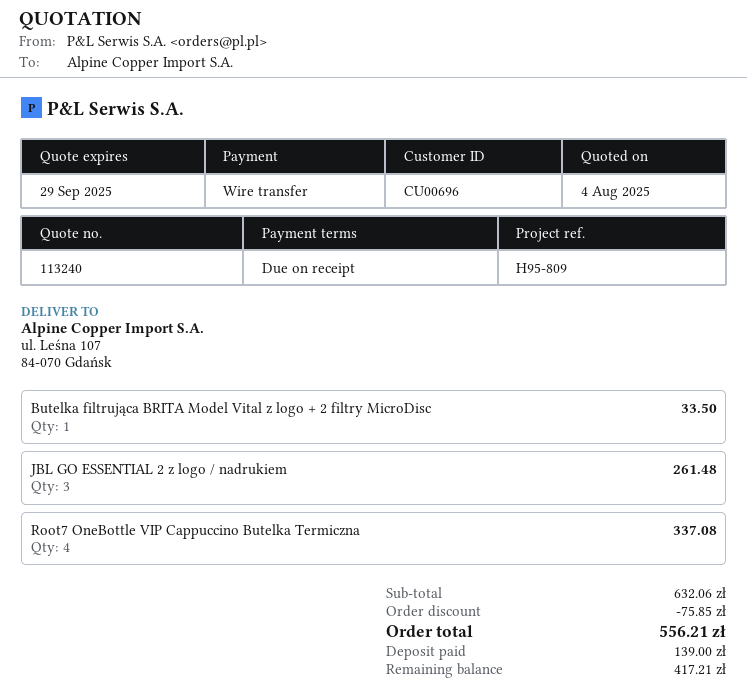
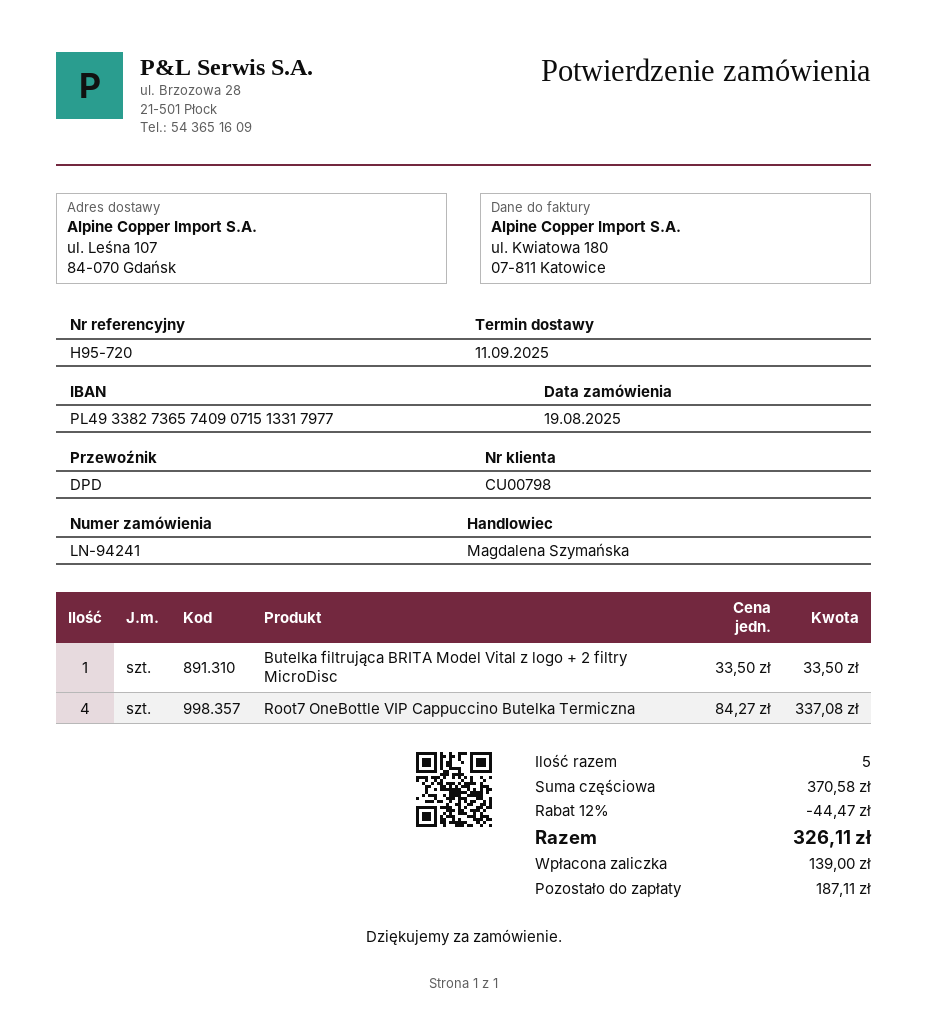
customer number: CU00696 -> CU00798
reference: H95-809 -> H95-720
JBL GO ESSENTIAL 2 z logo / nadrukiem: 3 for 261.48 -> none
subtotal: 632.06 -> 370.58
discount: 75.85 -> 44.47
total: 556.21 -> 326.11
balance: 417.21 -> 187.11

